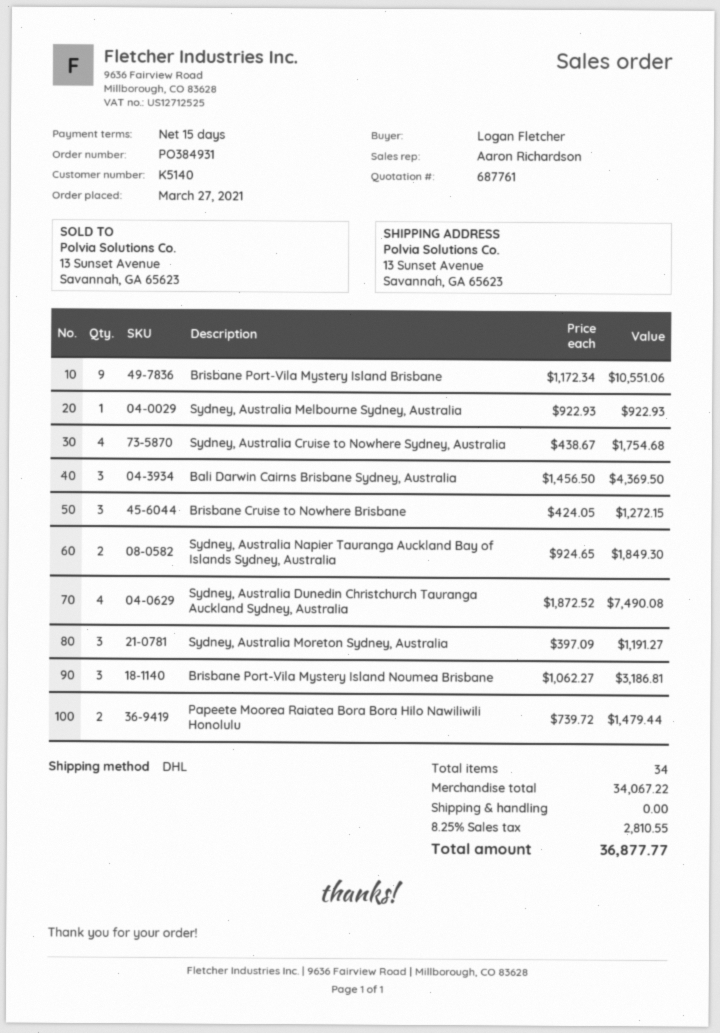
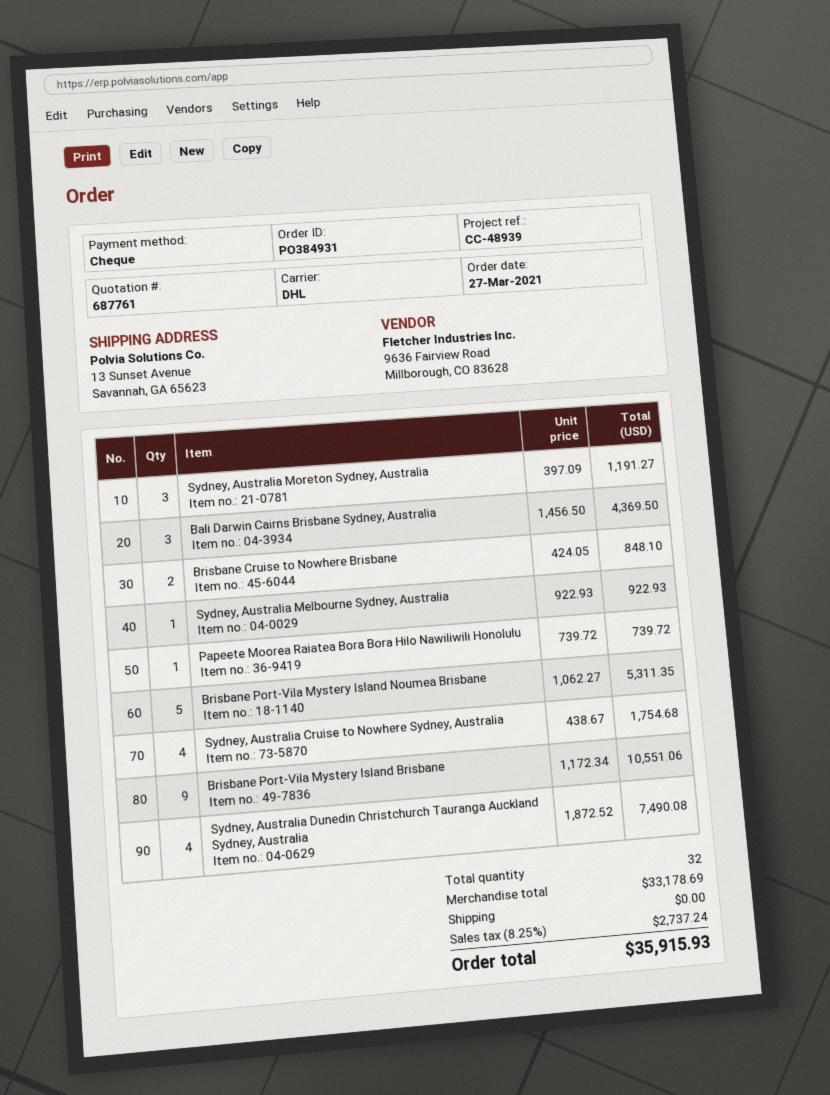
Brisbane Cruise to Nowhere Brisbane: 3 x 424.05 = 1272.15 -> 2 x 424.05 = 848.10
Sydney, Australia Napier Tauranga Auckland Bay of Islands Sydney, Australia: 2 x 924.65 = 1849.30 -> none
Brisbane Port-Vila Mystery Island Noumea Brisbane: 3 x 1062.27 = 3186.81 -> 5 x 1062.27 = 5311.35
Papeete Moorea Raiatea Bora Bora Hilo Nawiliwili Honolulu: 2 x 739.72 = 1479.44 -> 1 x 739.72 = 739.72
total quantity: 34 -> 32
subtotal: 34067.22 -> 33178.69
tax: 8.25% = 2810.55 -> 8.25% = 2737.24
total: 36877.77 -> 35915.93

